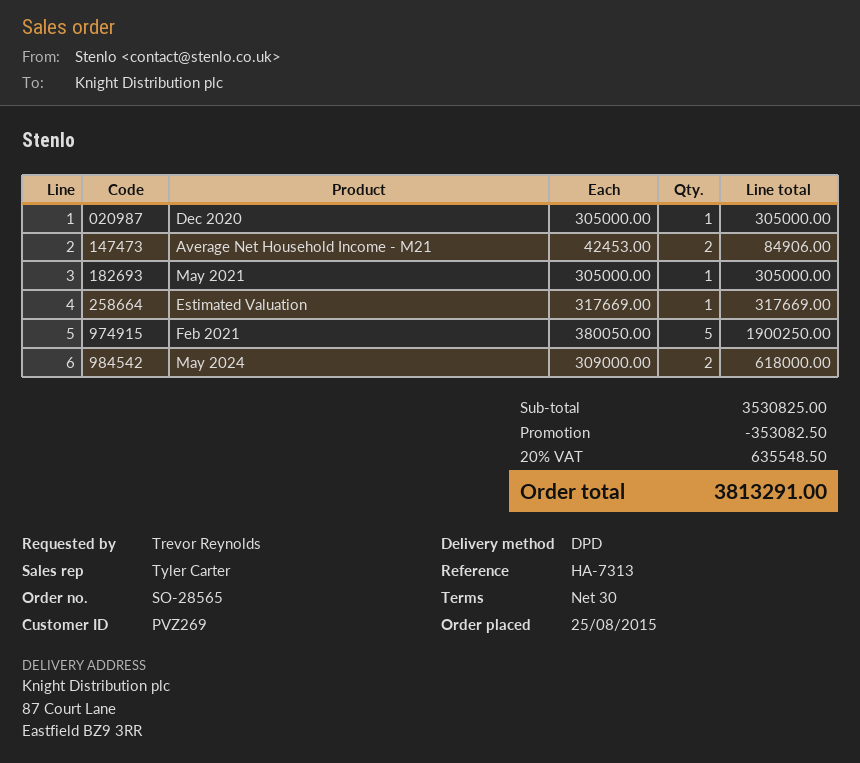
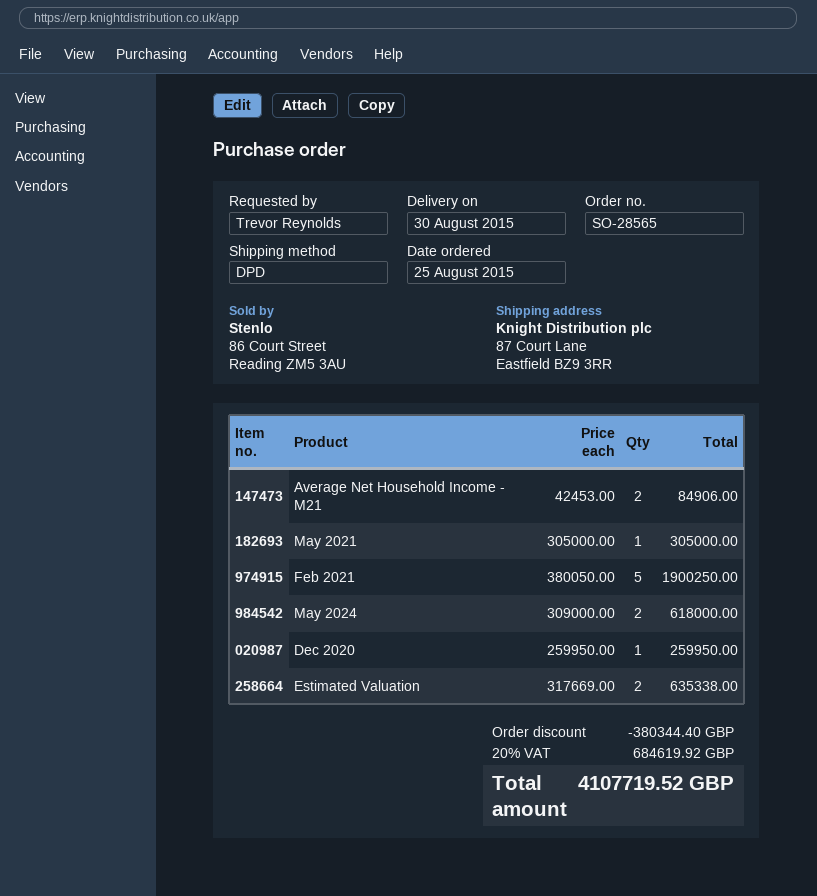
Dec 2020: 1 x 305000.00 = 305000.00 -> 1 x 259950.00 = 259950.00
Estimated Valuation: 1 x 317669.00 = 317669.00 -> 2 x 317669.00 = 635338.00
discount: 353082.50 -> 380344.40
tax: 20% = 635548.50 -> 20% = 684619.92
total: 3813291.00 -> 4107719.52

